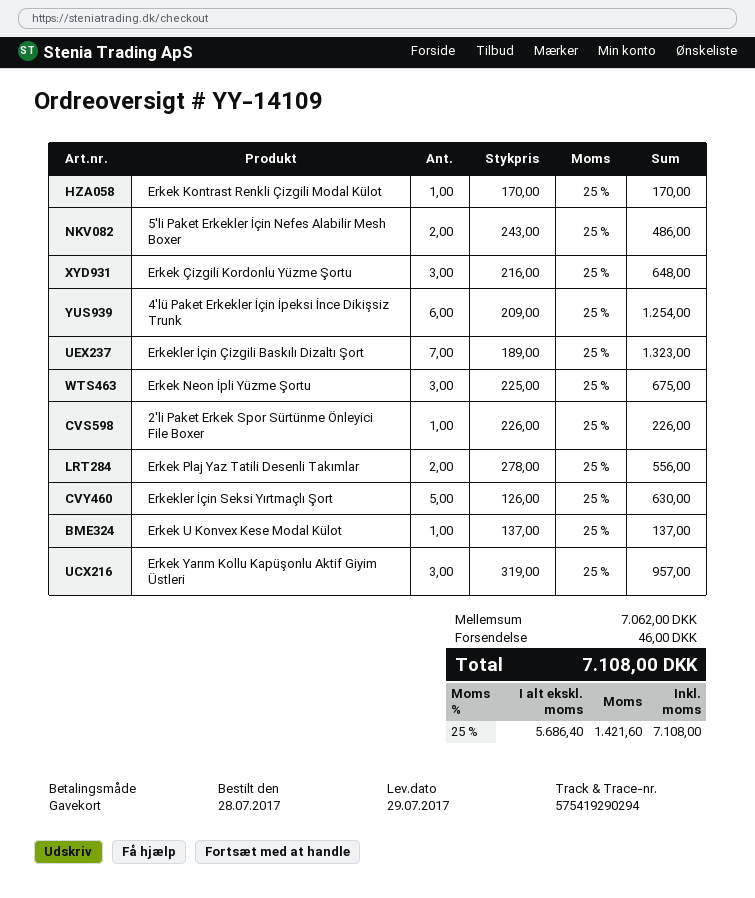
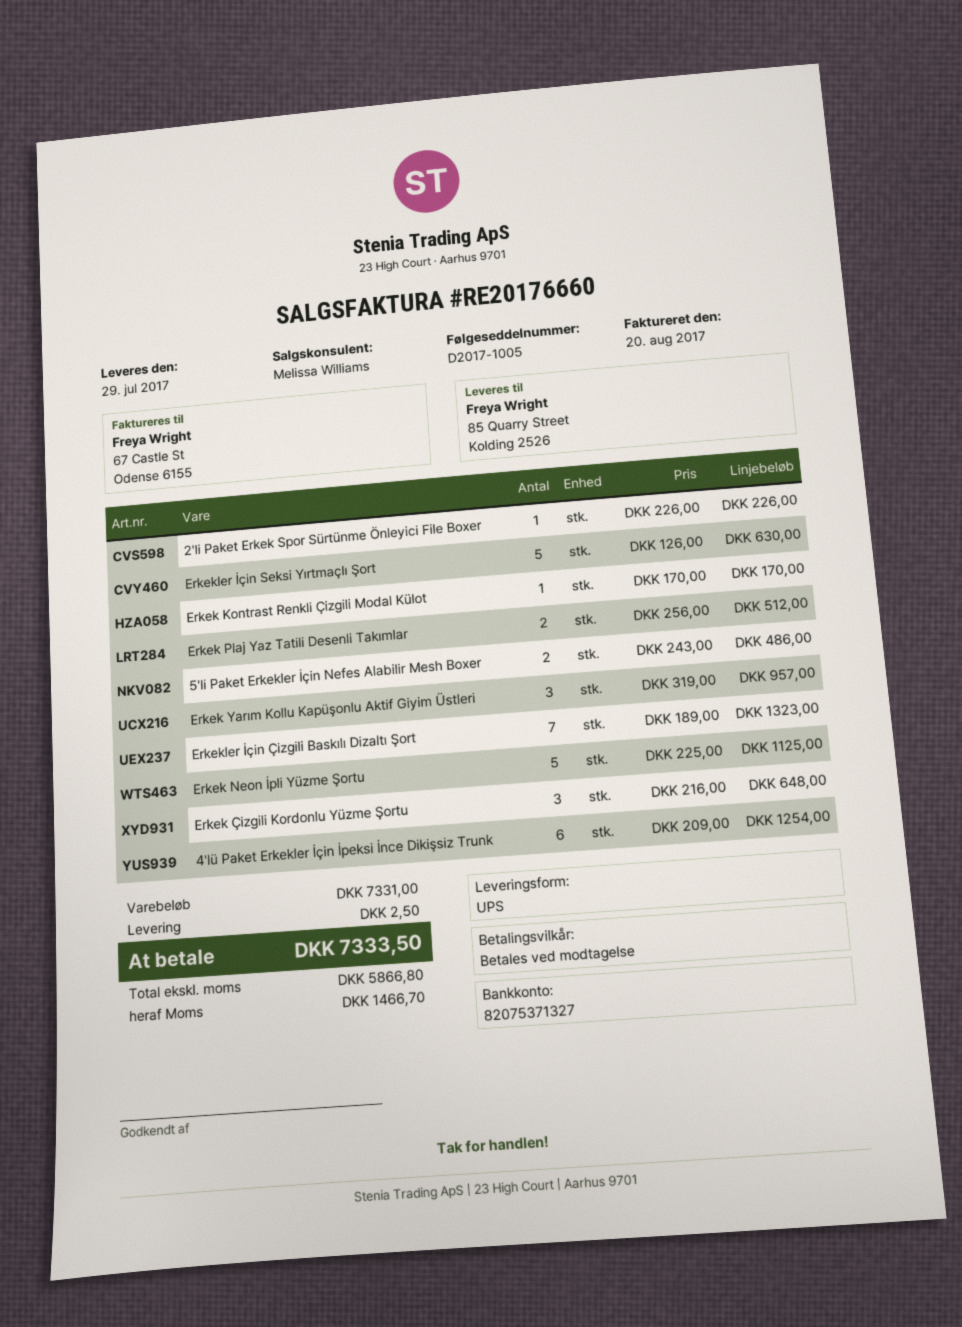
Erkek Neon İpli Yüzme Şortu: 3 x 225.00 = 675.00 -> 5 x 225.00 = 1125.00
Erkek Plaj Yaz Tatili Desenli Takımlar: 2 x 278.00 = 556.00 -> 2 x 256.00 = 512.00
Erkek U Konvex Kese Modal Külot: 1 x 137.00 = 137.00 -> none
subtotal: 7062.00 -> 7331.00
shipping: 46.00 -> 2.50
net: 5686.40 -> 5866.80
tax: 1421.60 -> 1466.70
total: 7108.00 -> 7333.50

